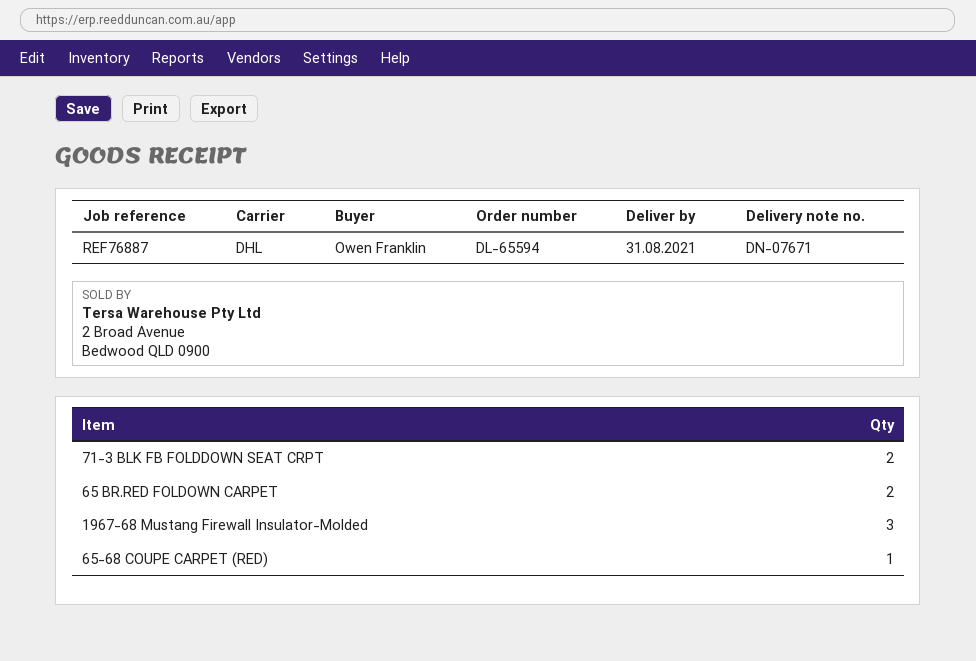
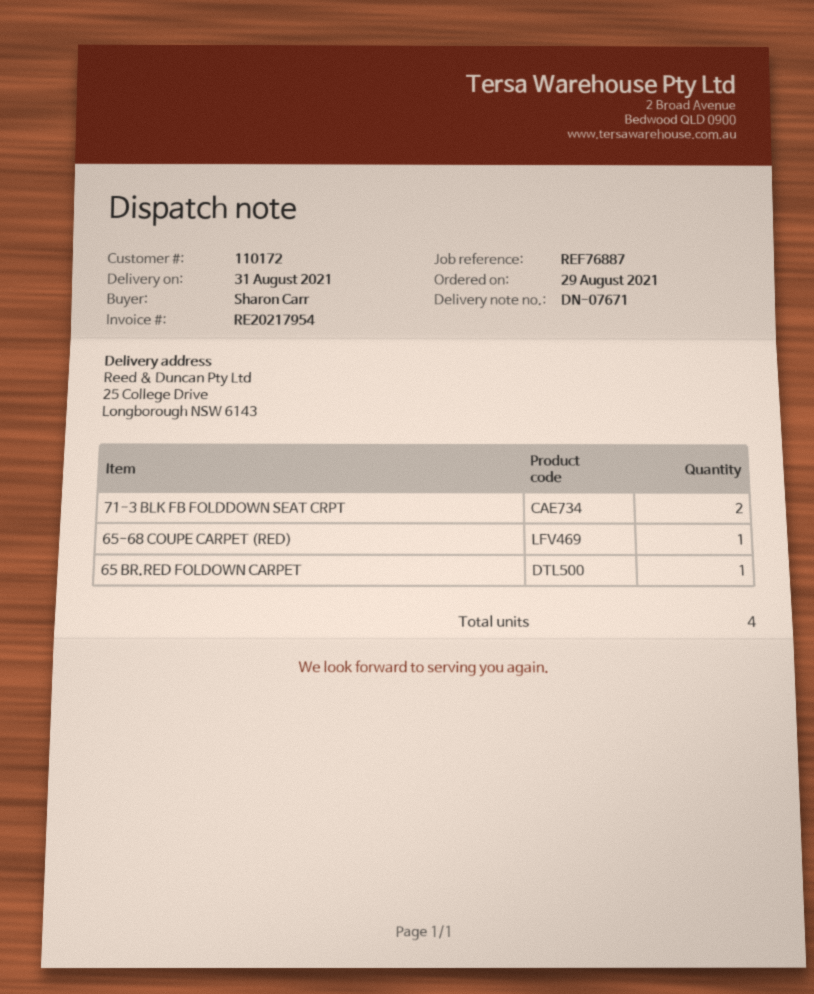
ordered by: Owen Franklin -> Sharon Carr
65 BR.RED FOLDOWN CARPET: 2 -> 1
1967-68 Mustang Firewall Insulator-Molded: 3 -> none

